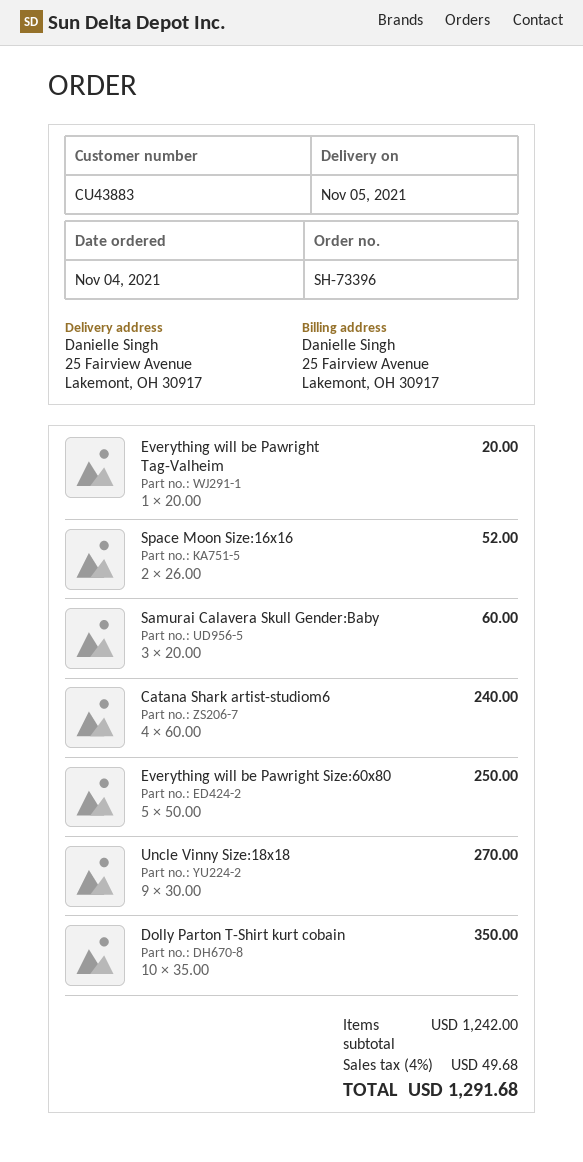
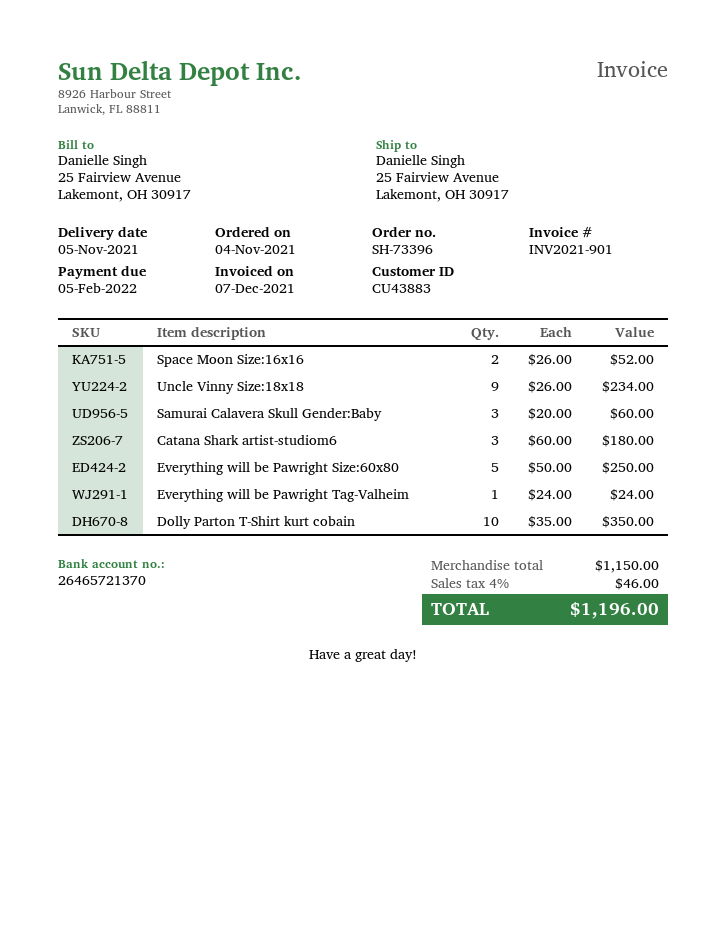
Everything will be Pawright Tag-Valheim: 1 x 20.00 = 20.00 -> 1 x 24.00 = 24.00
Catana Shark artist-studiom6: 4 x 60.00 = 240.00 -> 3 x 60.00 = 180.00
Uncle Vinny Size:18x18: 9 x 30.00 = 270.00 -> 9 x 26.00 = 234.00
subtotal: 1242.00 -> 1150.00
tax: 4% = 49.68 -> 4% = 46.00
total: 1291.68 -> 1196.00

